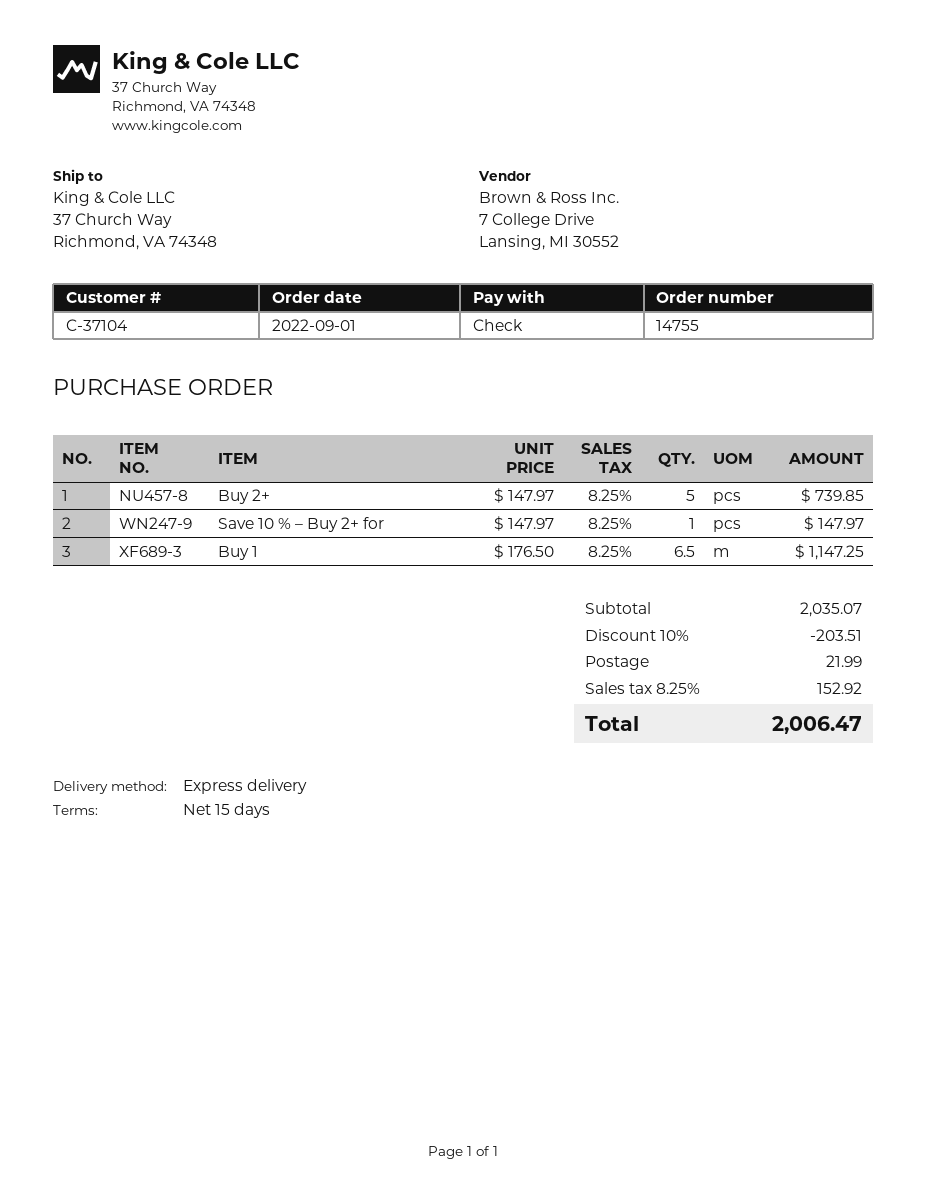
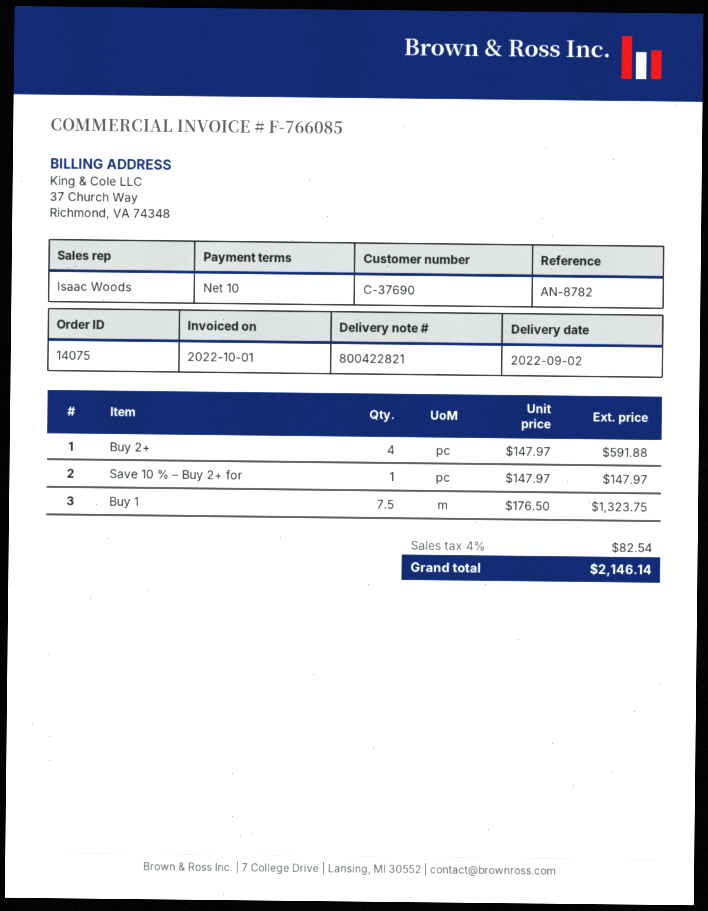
order number: 14755 -> 14075
payment terms: 15 days -> 10 days
customer number: C-37104 -> C-37690
Buy 2+: 5 x 147.97 = 739.85 -> 4 x 147.97 = 591.88
Buy 1: 6.5 x 176.50 = 1147.25 -> 7.5 x 176.50 = 1323.75
discount: 10% = 203.51 -> none
shipping: 21.99 -> none
tax: 8.25% = 152.92 -> 4% = 82.54
total: 2006.47 -> 2146.14

